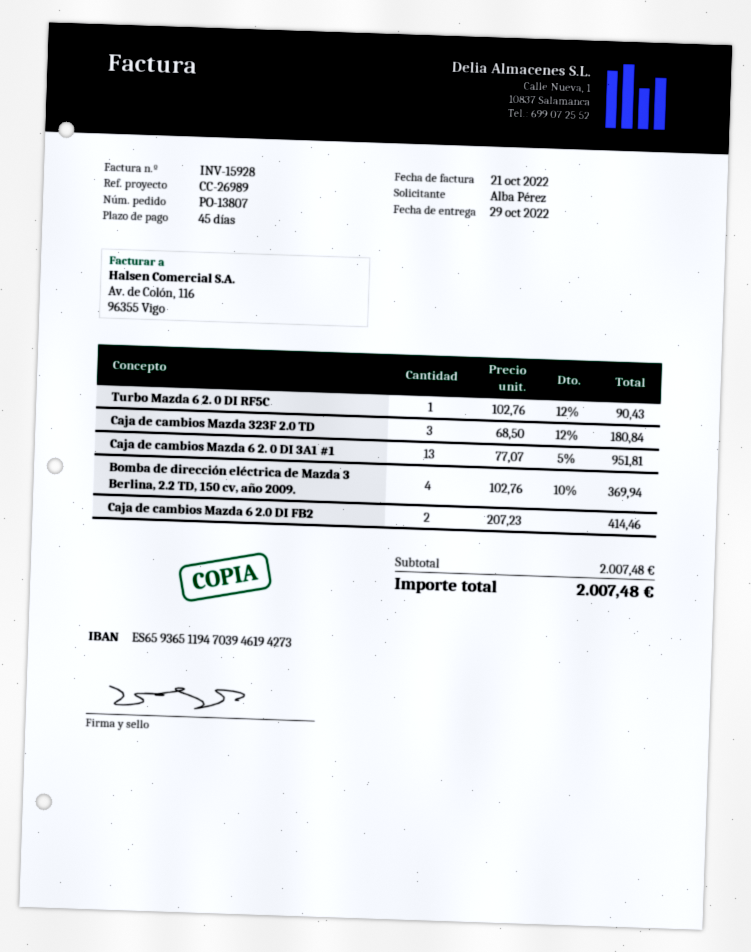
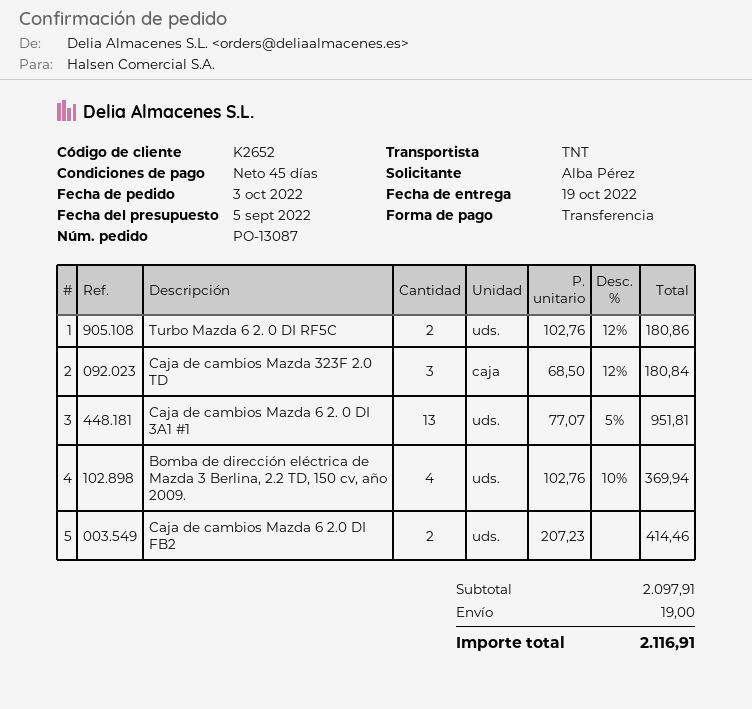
order number: PO-13807 -> PO-13087
delivery date: 2022-10-29 -> 2022-10-19
Turbo Mazda 6 2. 0 DI RF5C: 1 x 102.76 - 12% = 90.43 -> 2 x 102.76 - 12% = 180.86
subtotal: 2007.48 -> 2097.91
shipping: none -> 19.00
total: 2007.48 -> 2116.91

